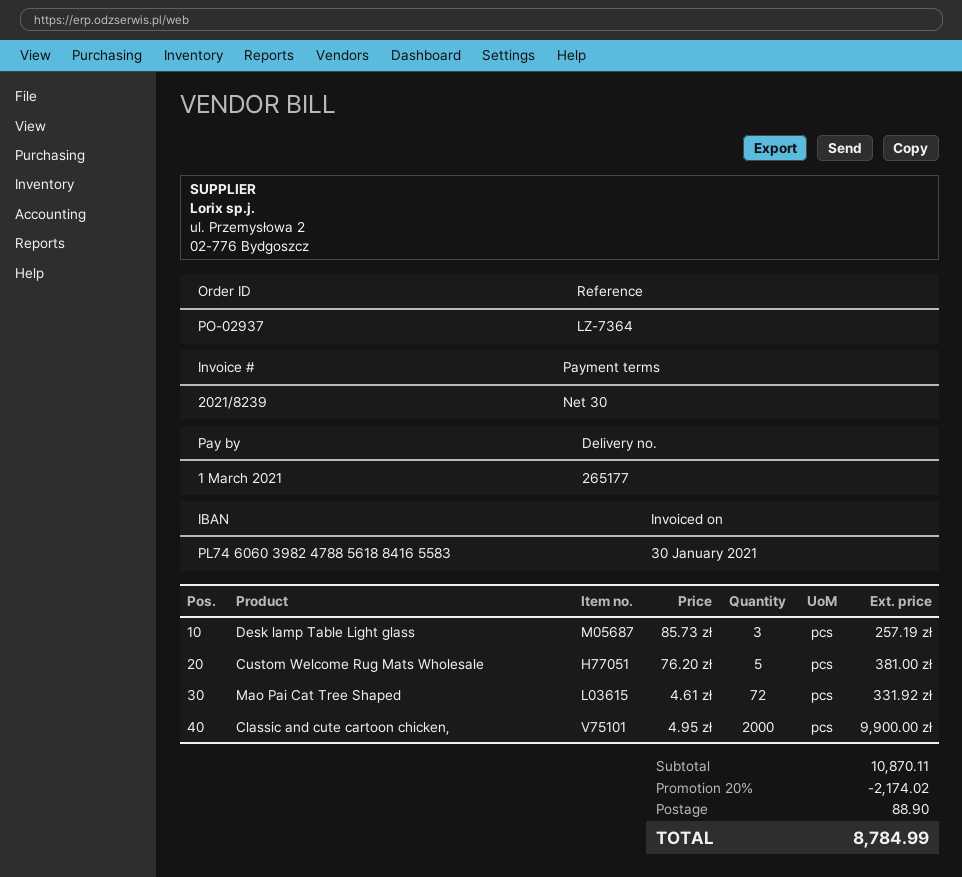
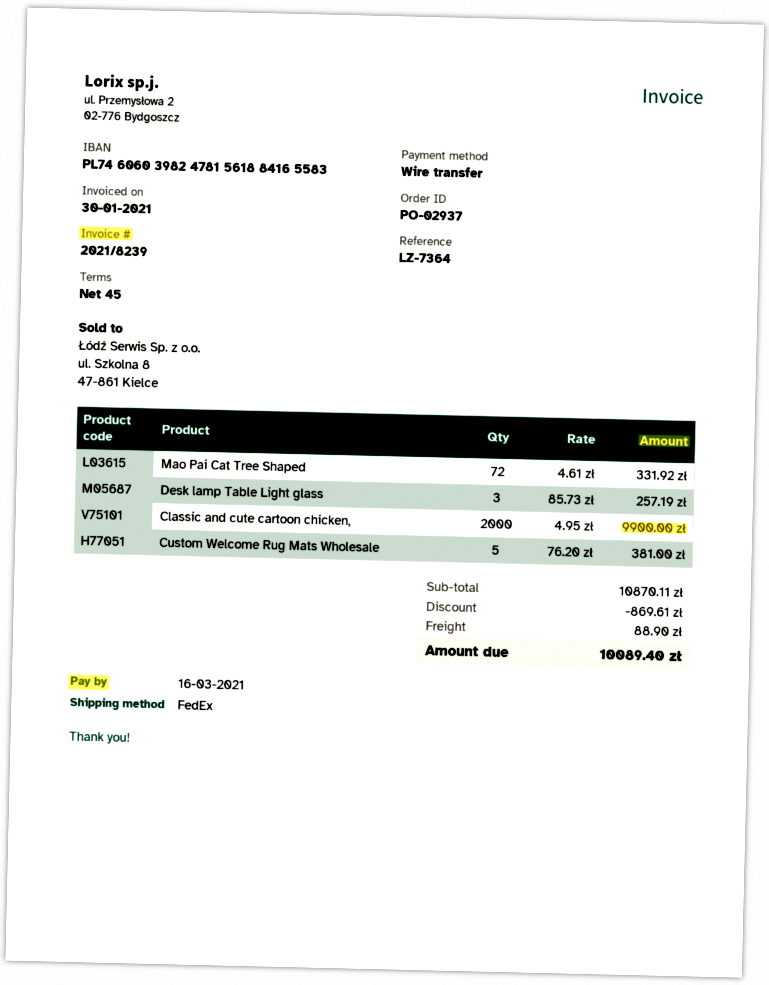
payment terms: 30 days -> 45 days
due date: 2021-03-01 -> 2021-03-16
bank account: PL74606039824788561884165583 -> PL74606039824781561884165583
discount: 2174.02 -> 869.61
total: 8784.99 -> 10089.40

